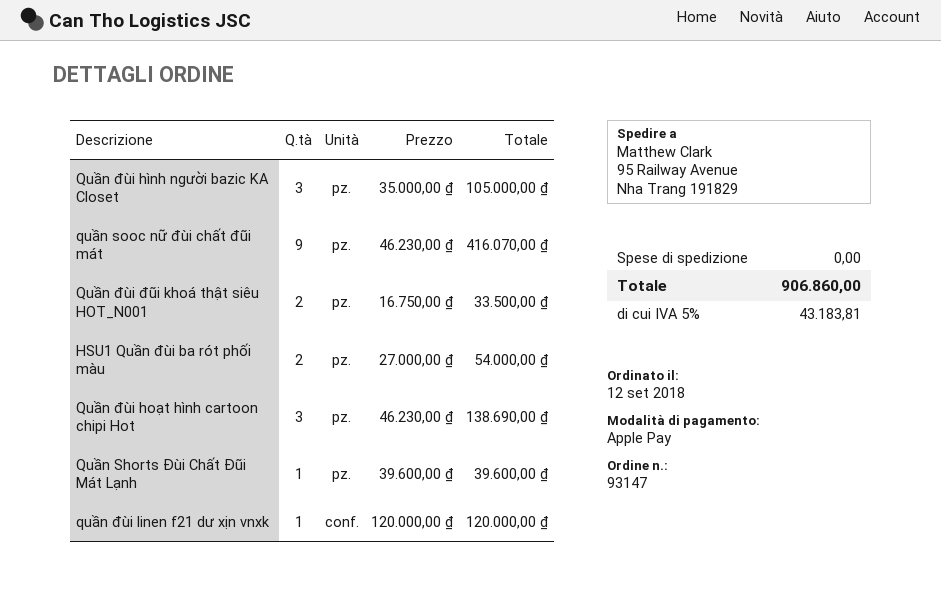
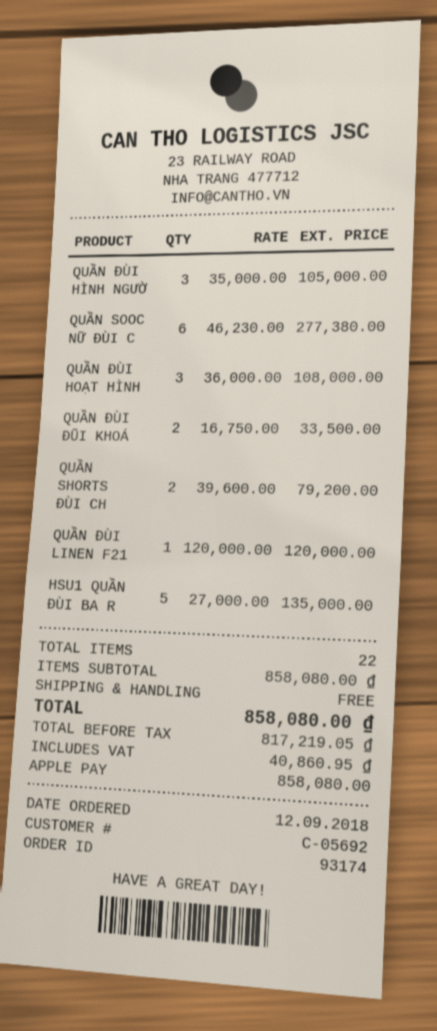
order number: 93147 -> 93174
quần sooc nữ đùi chất đũi mát: 9 x 46230.00 = 416070.00 -> 6 x 46230.00 = 277380.00
HSU1 Quần đùi ba rót phối màu: 2 x 27000.00 = 54000.00 -> 5 x 27000.00 = 135000.00
Quần đùi hoạt hình cartoon chipi Hot: 3 x 46230.00 = 138690.00 -> 3 x 36000.00 = 108000.00
Quần Shorts Đùi Chất Đũi Mát Lạnh: 1 x 39600.00 = 39600.00 -> 2 x 39600.00 = 79200.00
tax: 43183.81 -> 40860.95
total: 906860.00 -> 858080.00

